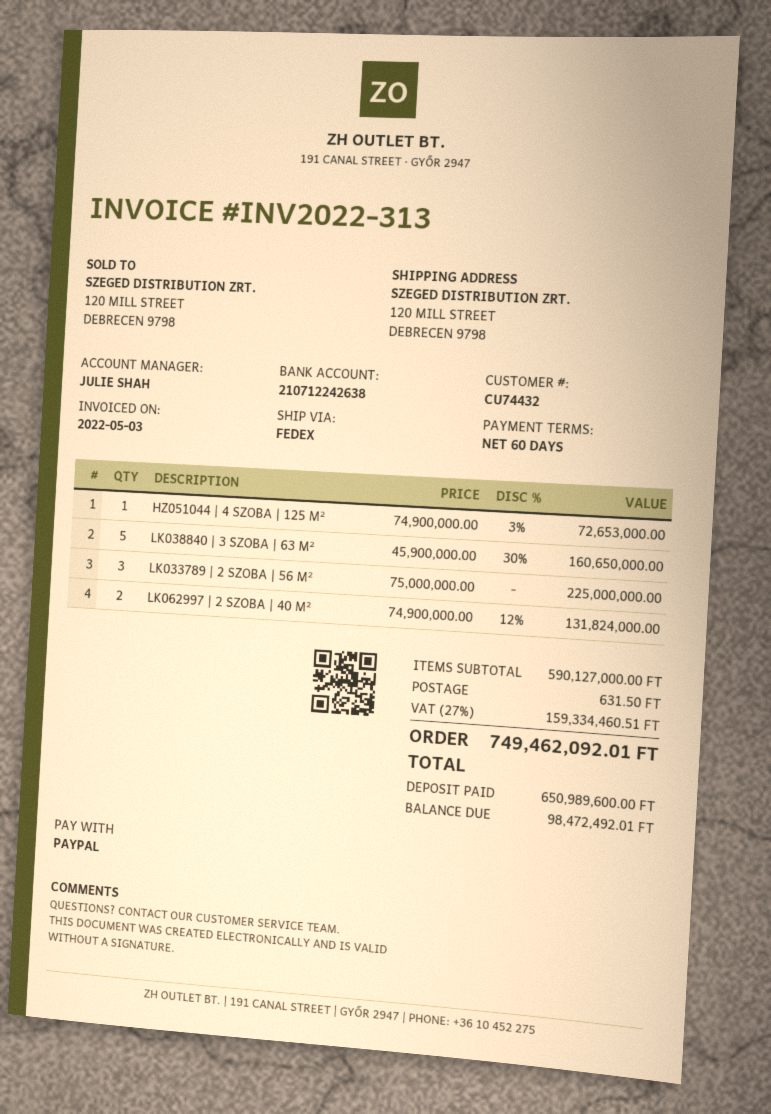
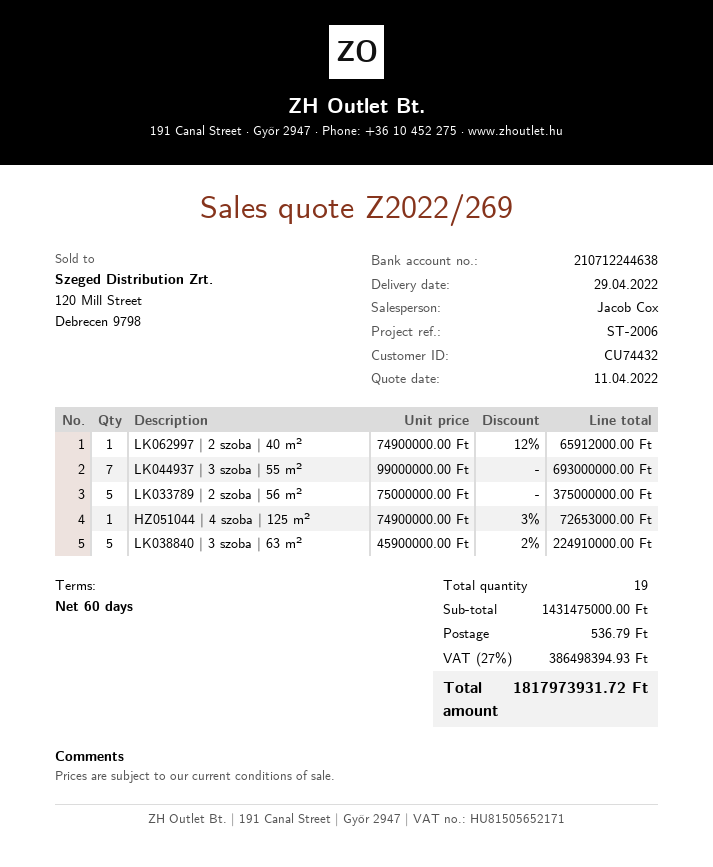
sales rep: JULIE SHAH -> Jacob Cox
bank account: 210712242638 -> 210712244638
LK038840 | 3 SZOBA | 63 M²: 5 x 45900000.00 - 30% = 160650000.00 -> 5 x 45900000.00 - 2% = 224910000.00
LK033789 | 2 SZOBA | 56 M²: 3 x 75000000.00 = 225000000.00 -> 5 x 75000000.00 = 375000000.00
LK062997 | 2 SZOBA | 40 M²: 2 x 74900000.00 - 12% = 131824000.00 -> 1 x 74900000.00 - 12% = 65912000.00
LK044937 | 3 szoba | 55 m²: none -> 7 x 99000000.00 = 693000000.00
subtotal: 590127000.00 -> 1431475000.00
shipping: 631.50 -> 536.79
tax: 27% = 159334460.51 -> 27% = 386498394.93
total: 749462092.01 -> 1817973931.72

